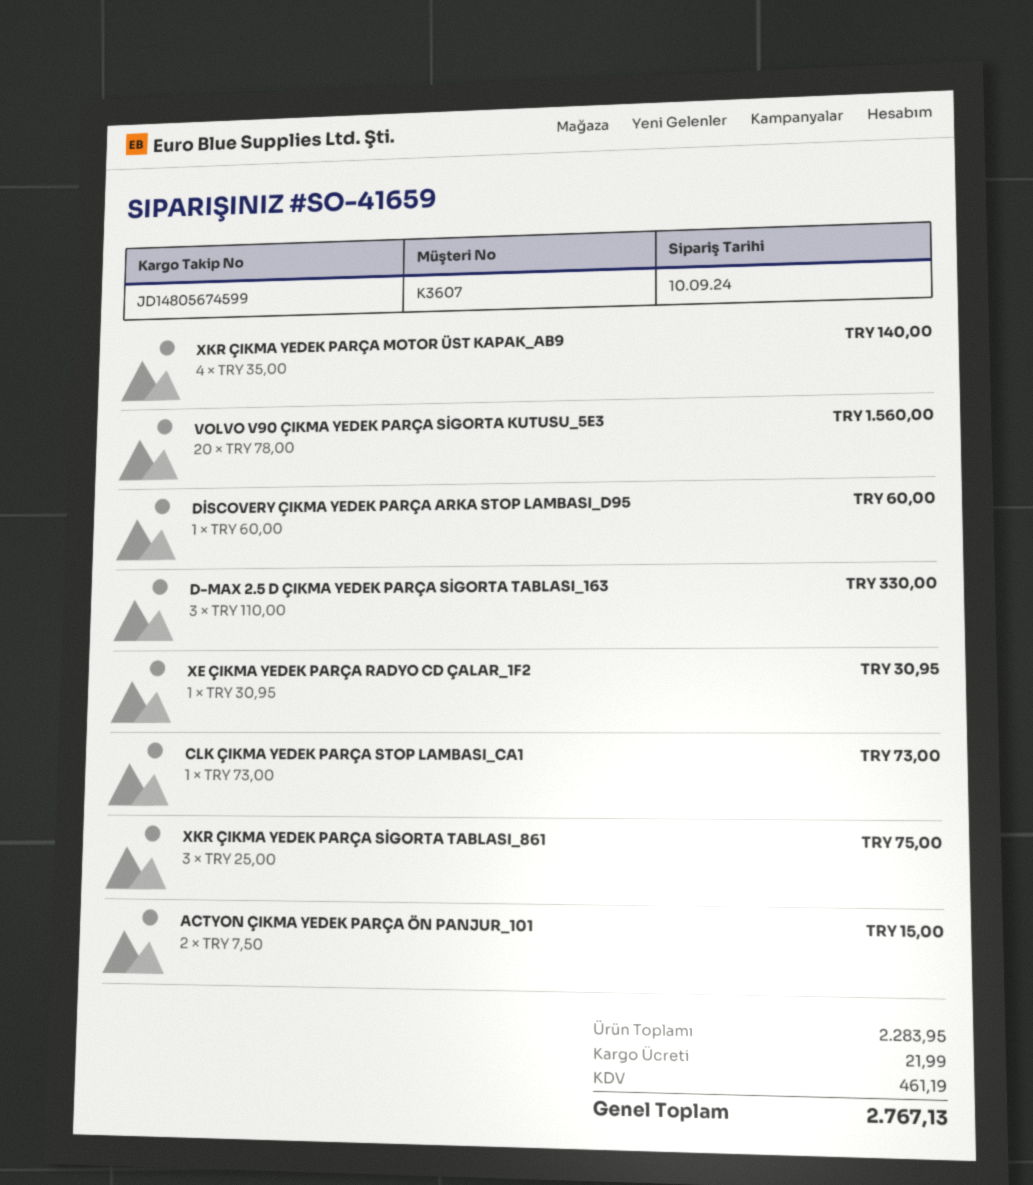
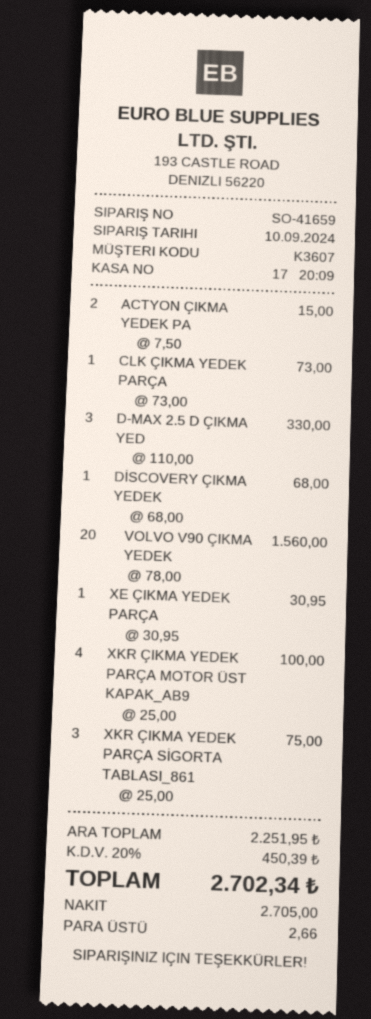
XKR ÇIKMA YEDEK PARÇA MOTOR ÜST KAPAK_AB9: 4 x 35.00 = 140.00 -> 4 x 25.00 = 100.00
DİSCOVERY ÇIKMA YEDEK PARÇA ARKA STOP LAMBASI_D95: 1 x 60.00 = 60.00 -> 1 x 68.00 = 68.00
subtotal: 2283.95 -> 2251.95
shipping: 21.99 -> none
tax: 461.19 -> 450.39
total: 2767.13 -> 2702.34

